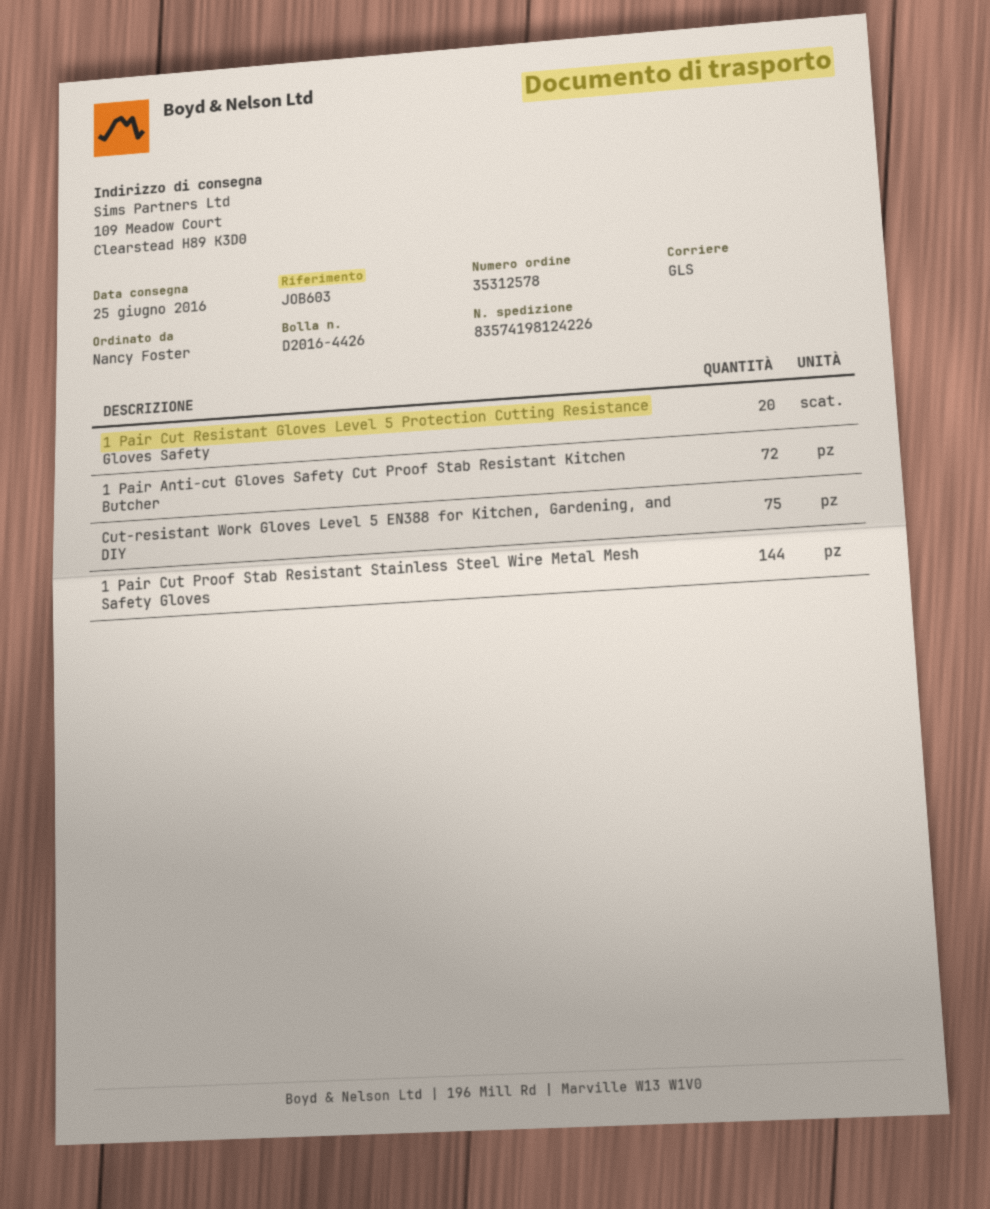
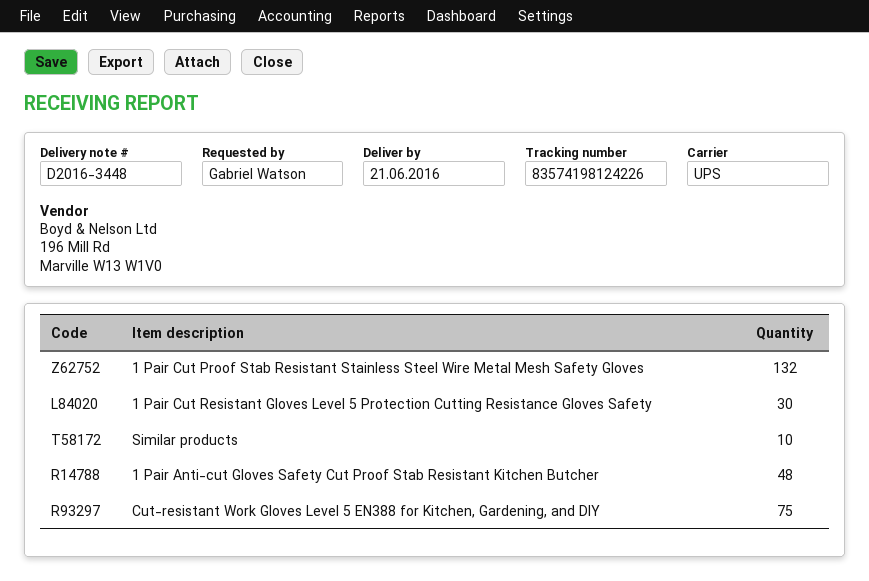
delivery note number: D2016-4426 -> D2016-3448
delivery date: 2016-06-25 -> 2016-06-21
ordered by: Nancy Foster -> Gabriel Watson
shipping method: GLS -> UPS
1 Pair Cut Resistant Gloves Level 5 Protection Cutting Resistance Gloves Safety: 20 -> 30
1 Pair Anti-cut Gloves Safety Cut Proof Stab Resistant Kitchen Butcher: 72 -> 48
1 Pair Cut Proof Stab Resistant Stainless Steel Wire Metal Mesh Safety Gloves: 144 -> 132
Similar products: none -> 10

